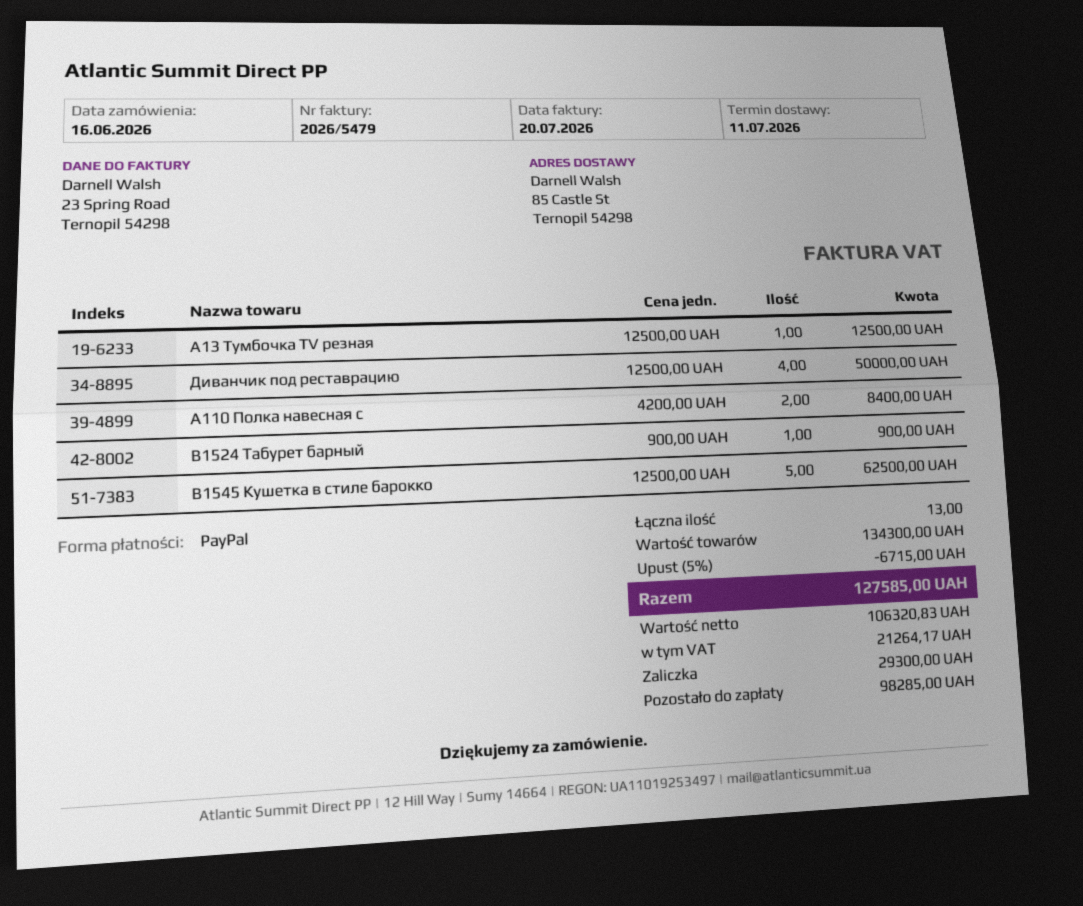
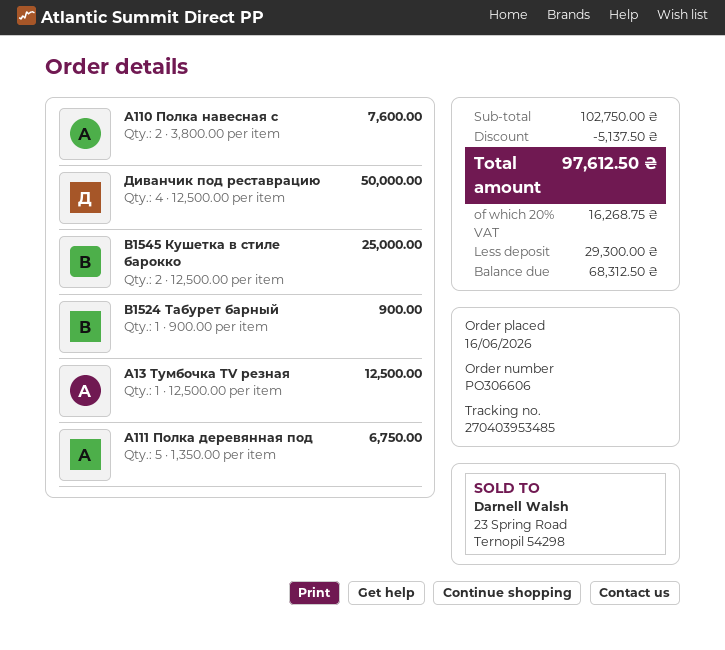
А110 Полка навесная с: 2 x 4200.00 = 8400.00 -> 2 x 3800.00 = 7600.00
В1545 Кушетка в стиле барокко: 5 x 12500.00 = 62500.00 -> 2 x 12500.00 = 25000.00
А111 Полка деревянная под: none -> 5 x 1350.00 = 6750.00
subtotal: 134300.00 -> 102750.00
discount: 6715.00 -> 5137.50
tax: 21264.17 -> 16268.75
total: 127585.00 -> 97612.50
balance: 98285.00 -> 68312.50

